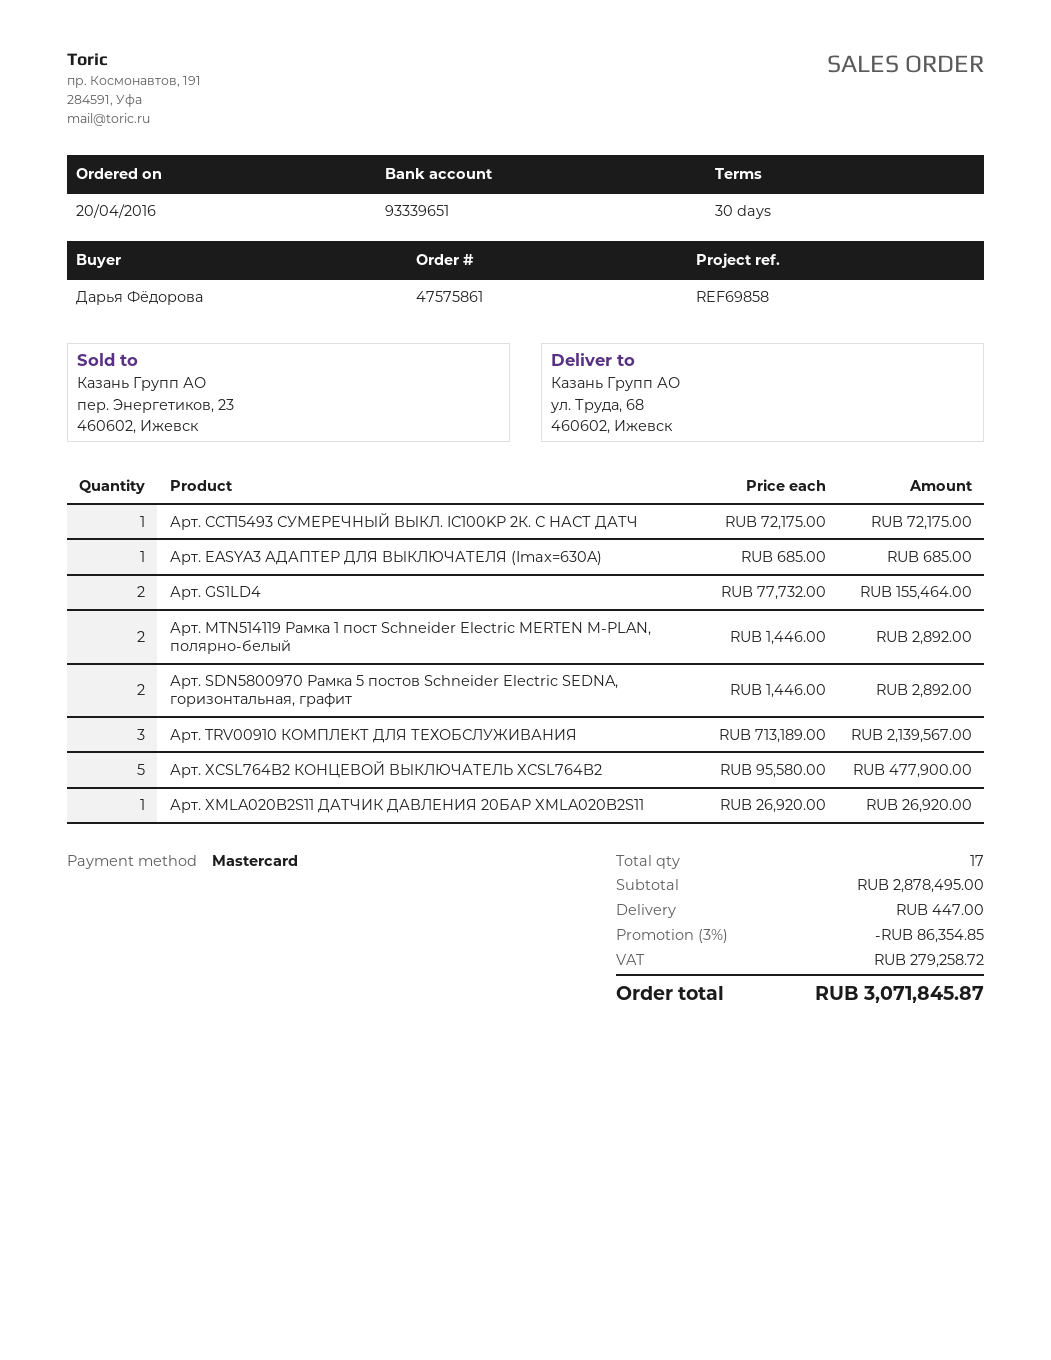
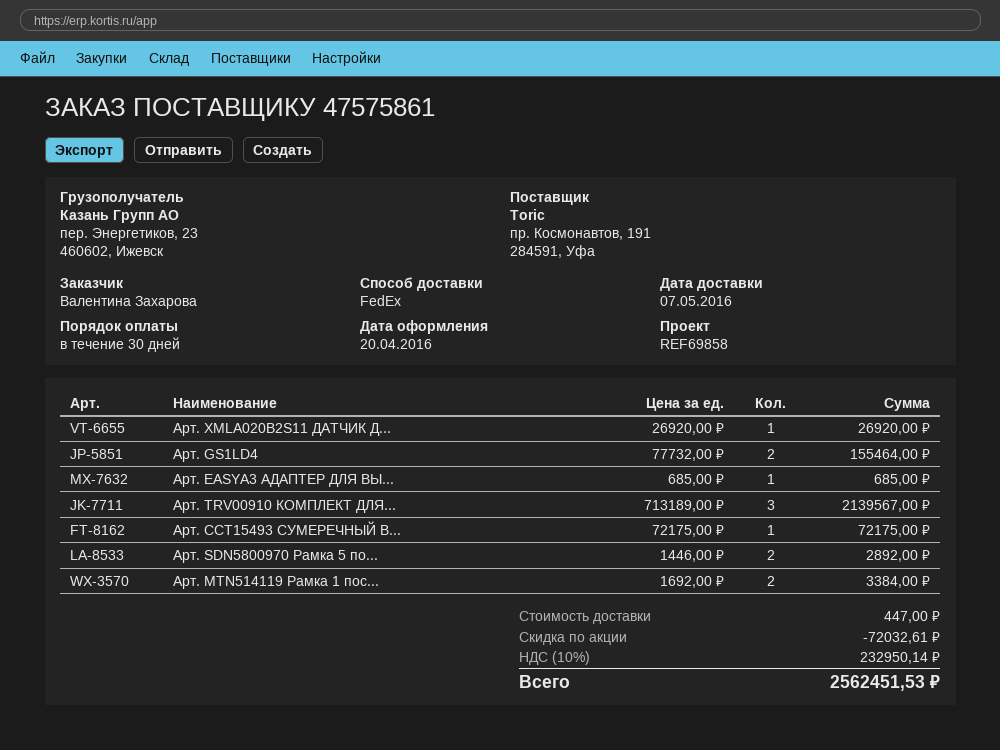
ordered by: Дарья Фёдорова -> Валентина Захарова
ship to: ул. Труда, 68, 460602, Ижевск -> пер. Энергетиков, 23, 460602, Ижевск
Арт. MTN514119 Рамка 1 пост Schneider Electric MERTEN M-PLAN, полярно-белый: 2 x 1446.00 = 2892.00 -> 2 x 1692.00 = 3384.00
Арт. XCSL764B2 КОНЦЕВОЙ ВЫКЛЮЧАТЕЛЬ XCSL764B2: 5 x 95580.00 = 477900.00 -> none
discount: 86354.85 -> 72032.61
tax: 279258.72 -> 232950.14
total: 3071845.87 -> 2562451.53

